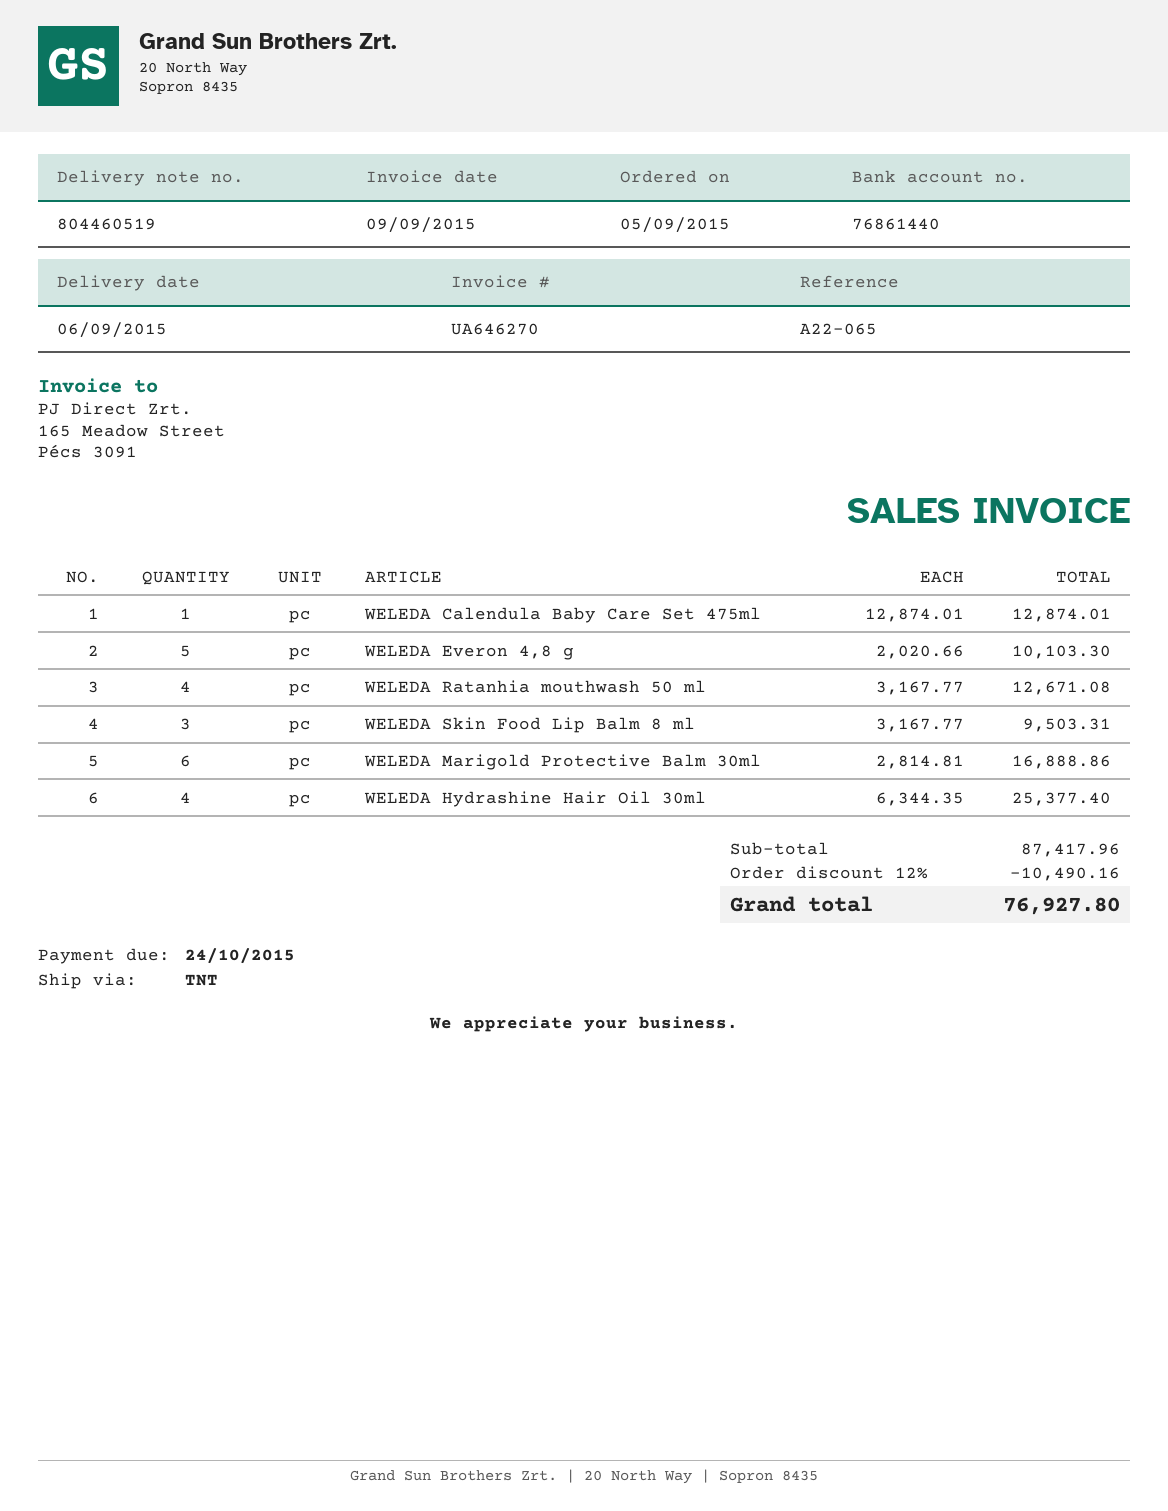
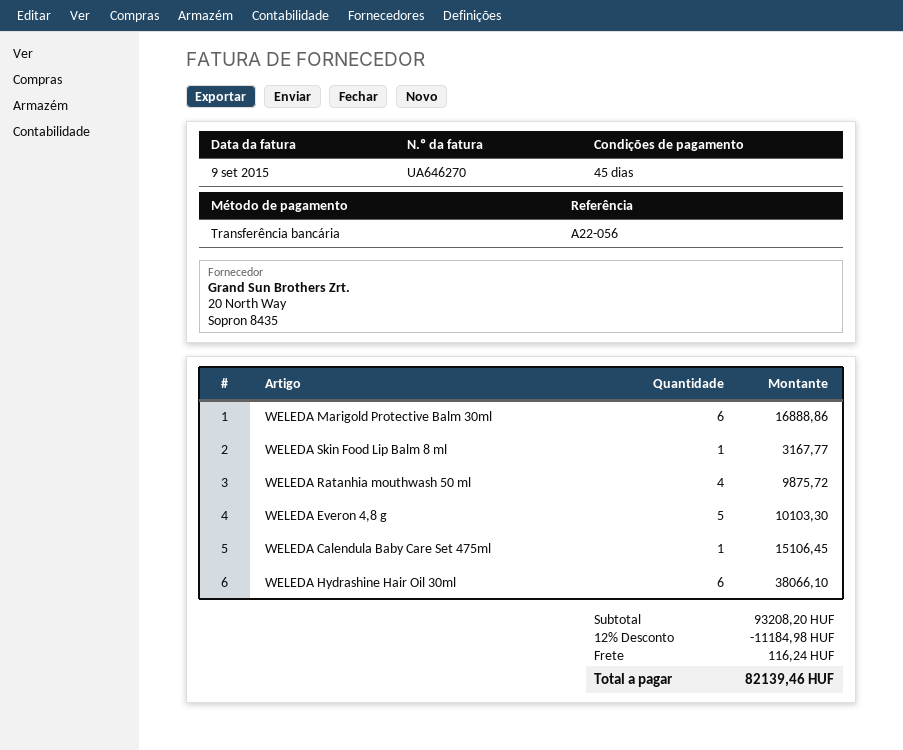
reference: A22-065 -> A22-056
WELEDA Calendula Baby Care Set 475ml: 1 for 12874.01 -> 1 for 15106.45
WELEDA Ratanhia mouthwash 50 ml: 4 for 12671.08 -> 4 for 9875.72
WELEDA Skin Food Lip Balm 8 ml: 3 for 9503.31 -> 1 for 3167.77
WELEDA Hydrashine Hair Oil 30ml: 4 for 25377.40 -> 6 for 38066.10
subtotal: 87417.96 -> 93208.20
discount: 12% = 10490.16 -> 12% = 11184.98
shipping: none -> 116.24
total: 76927.80 -> 82139.46

